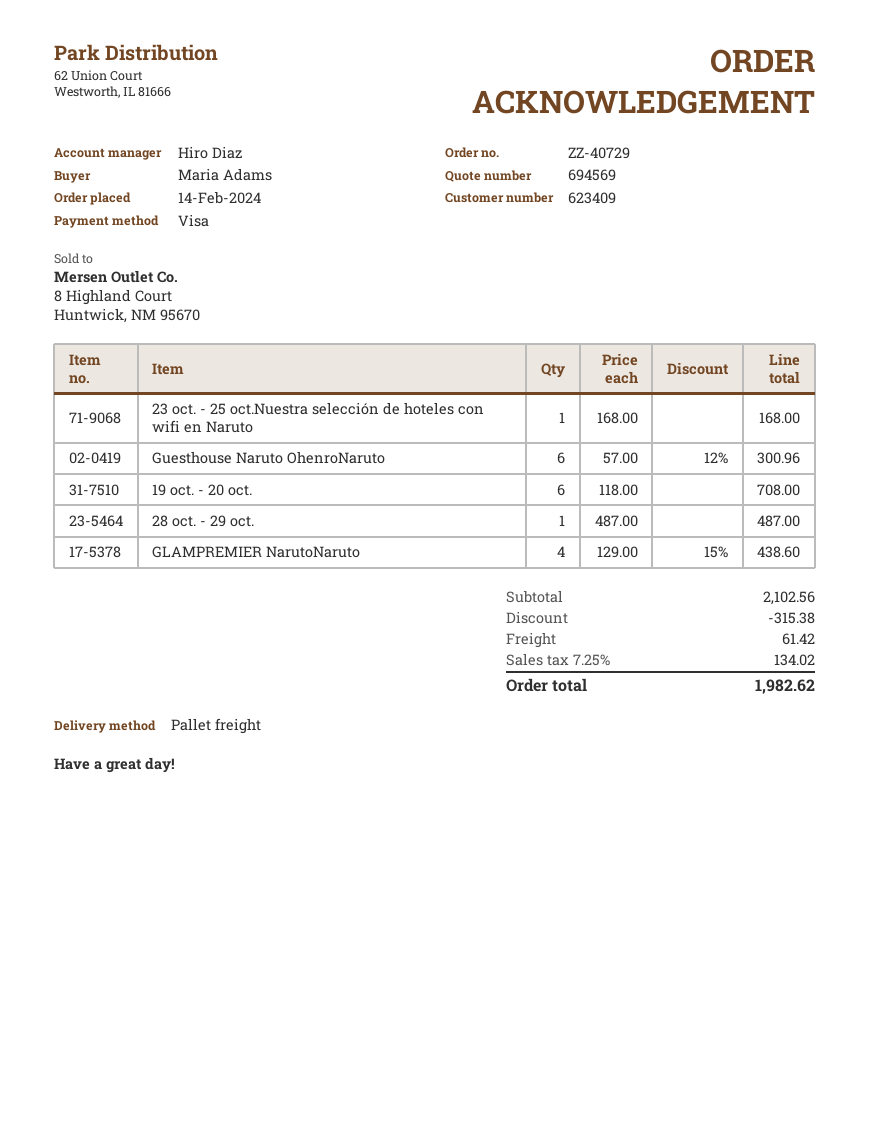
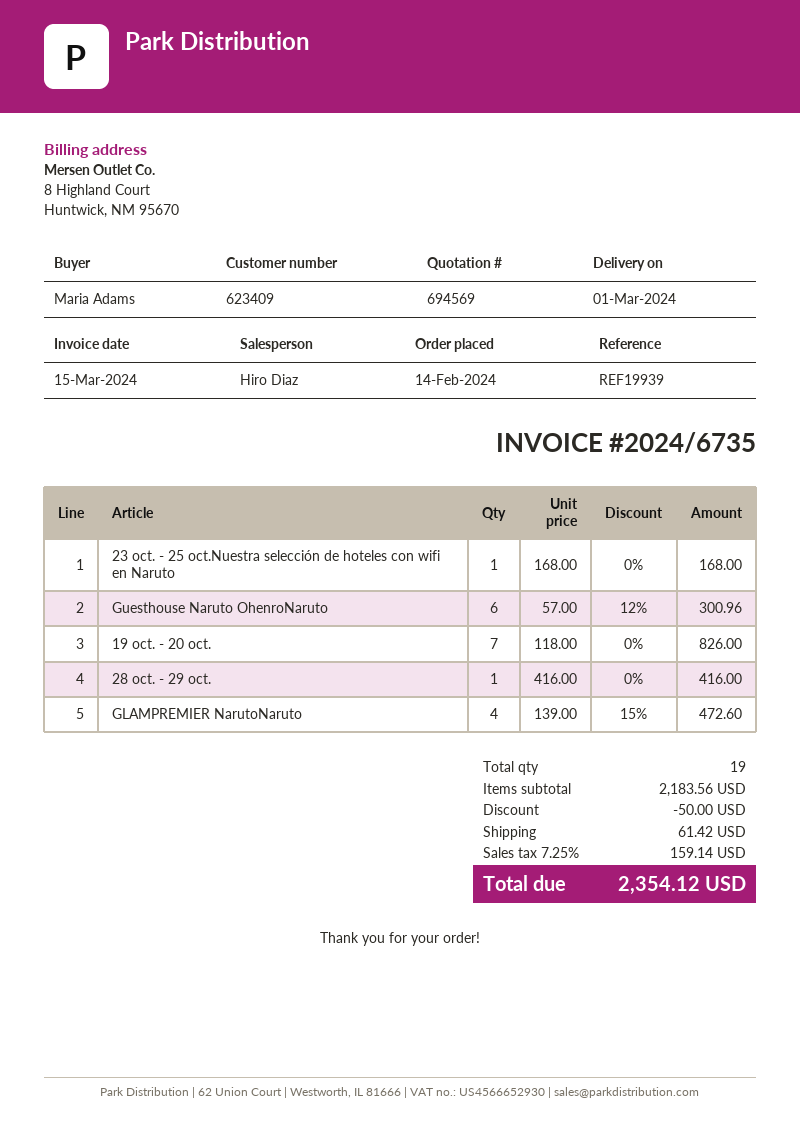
19 oct. - 20 oct.: 6 x 118.00 = 708.00 -> 7 x 118.00 = 826.00
28 oct. - 29 oct.: 1 x 487.00 = 487.00 -> 1 x 416.00 = 416.00
GLAMPREMIER NarutoNaruto: 4 x 129.00 - 15% = 438.60 -> 4 x 139.00 - 15% = 472.60
subtotal: 2102.56 -> 2183.56
discount: 315.38 -> 50.00
tax: 7.25% = 134.02 -> 7.25% = 159.14
total: 1982.62 -> 2354.12

